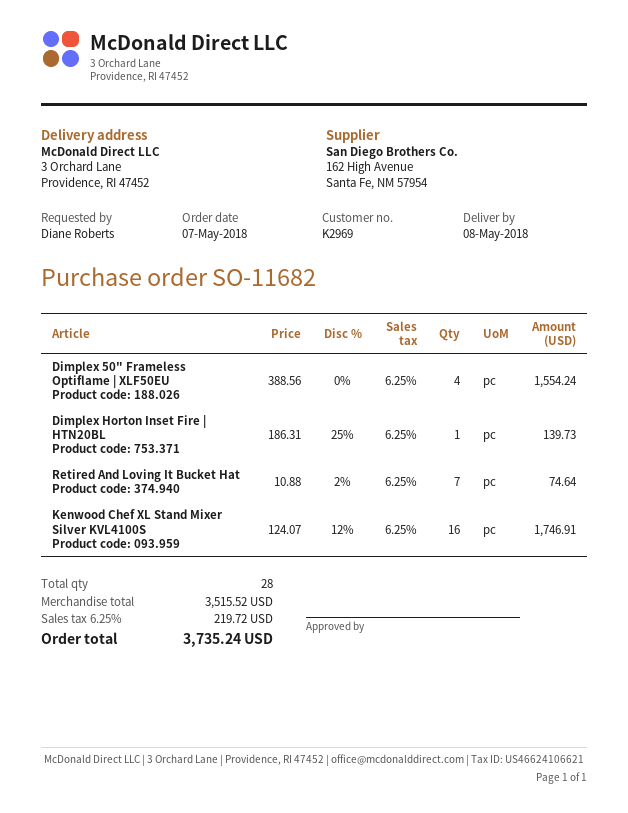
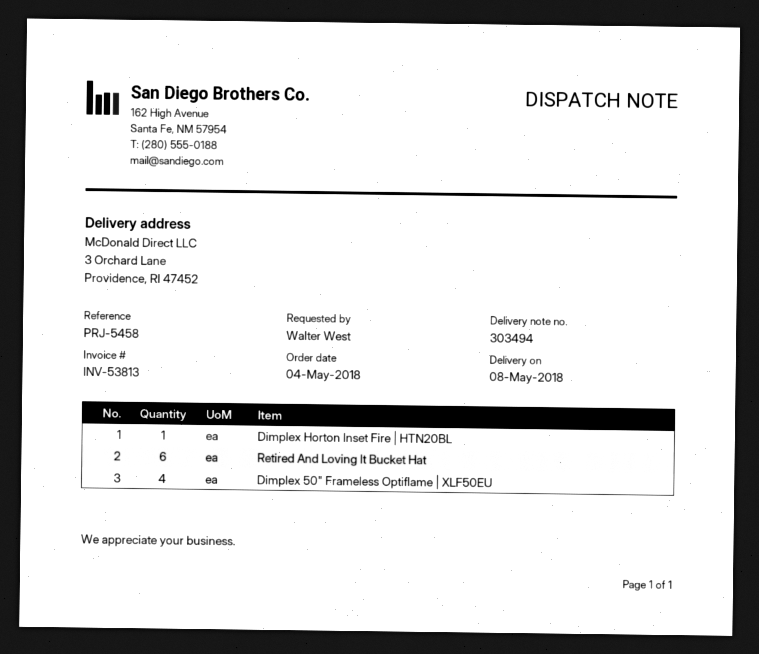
order date: 2018-05-07 -> 2018-05-04
ordered by: Diane Roberts -> Walter West
Retired And Loving It Bucket Hat: 7 -> 6
Kenwood Chef XL Stand Mixer Silver KVL4100S: 16 -> none

